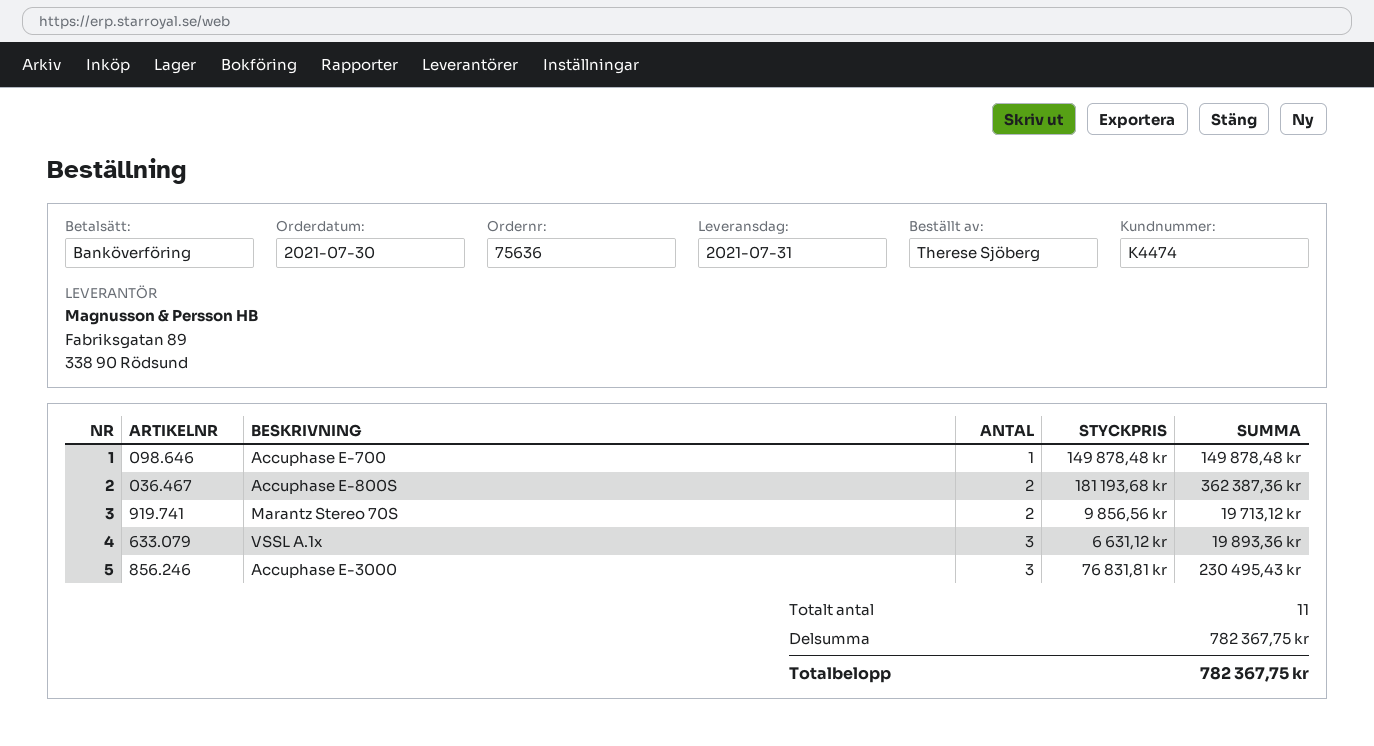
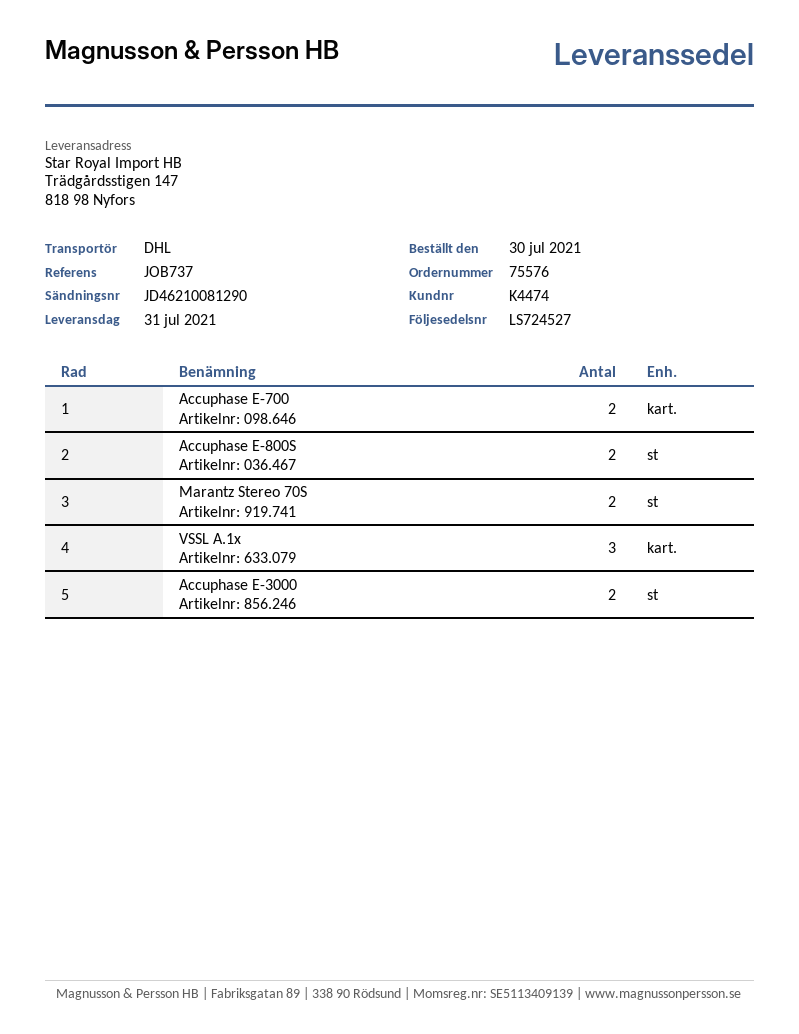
order number: 75636 -> 75576
Accuphase E-700: 1 -> 2
Accuphase E-3000: 3 -> 2

